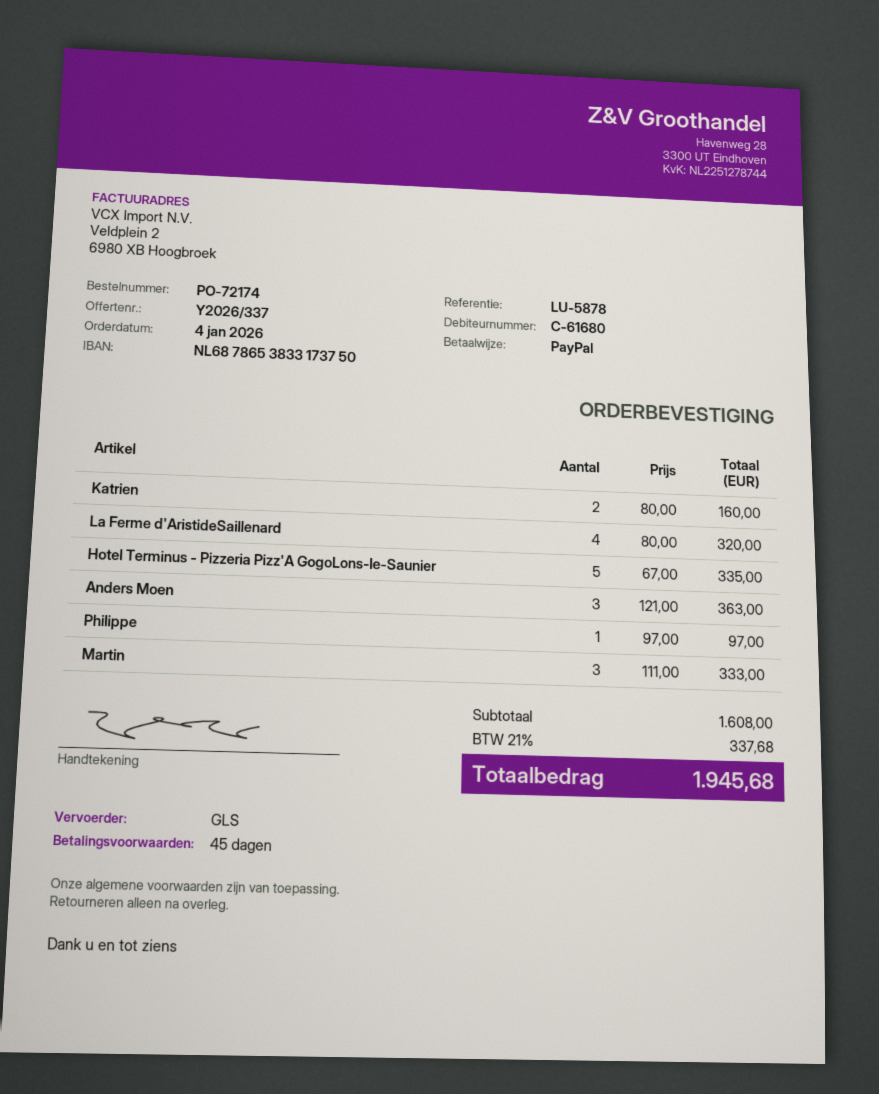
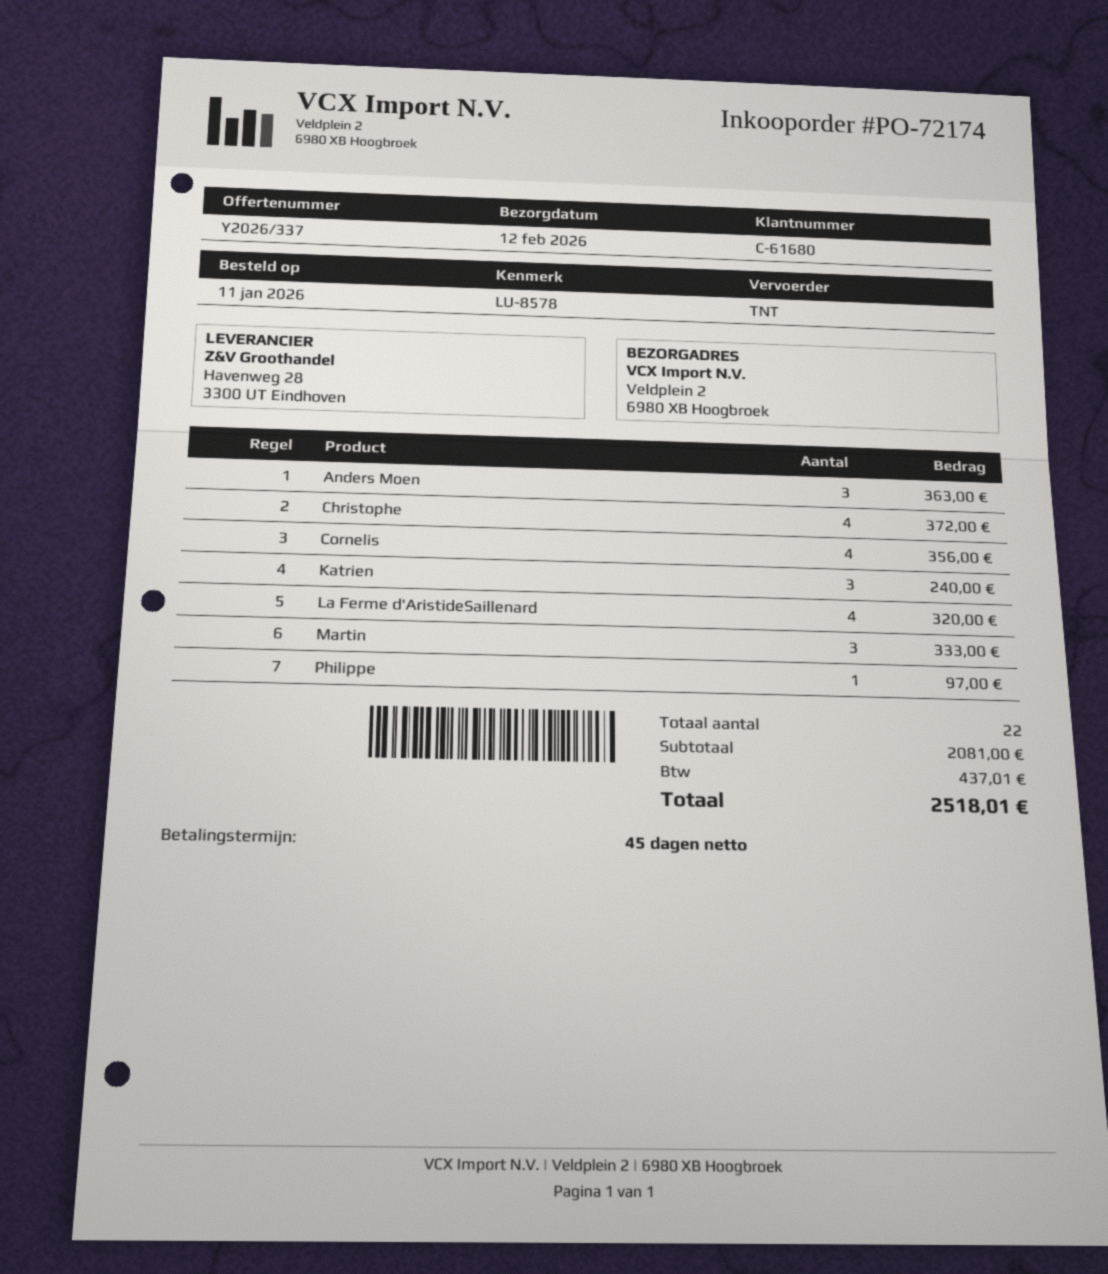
order date: 2026-01-04 -> 2026-01-11
reference: LU-5878 -> LU-8578
shipping method: GLS -> TNT
Katrien: 2 for 160.00 -> 3 for 240.00
Hotel Terminus - Pizzeria Pizz'A GogoLons-le-Saunier: 5 for 335.00 -> none
Christophe: none -> 4 for 372.00
Cornelis: none -> 4 for 356.00
subtotal: 1608.00 -> 2081.00
tax: 337.68 -> 437.01
total: 1945.68 -> 2518.01

